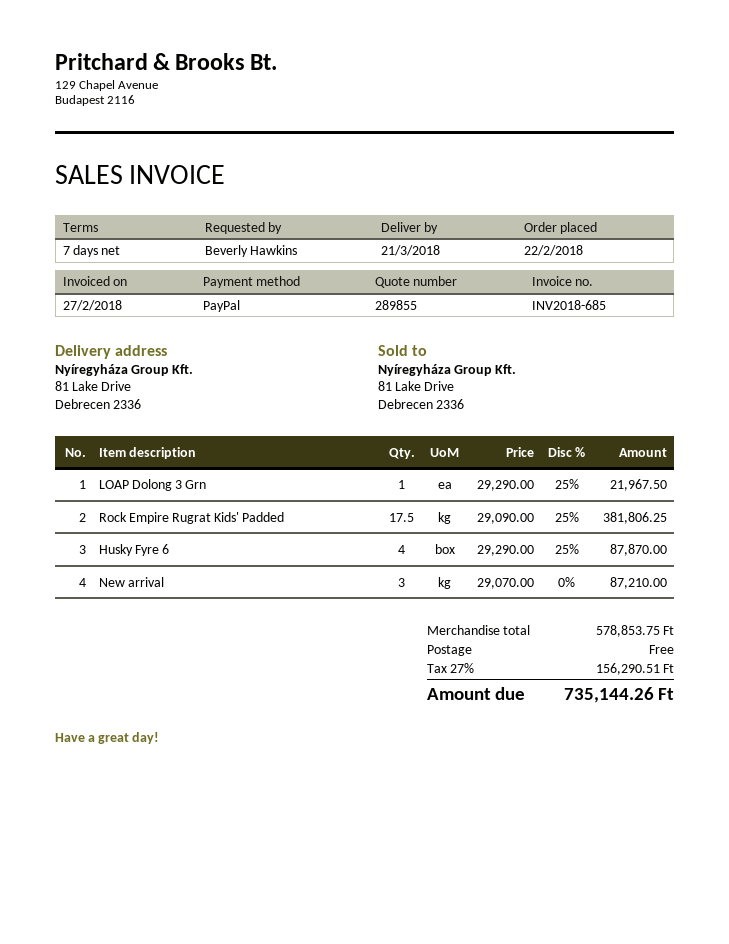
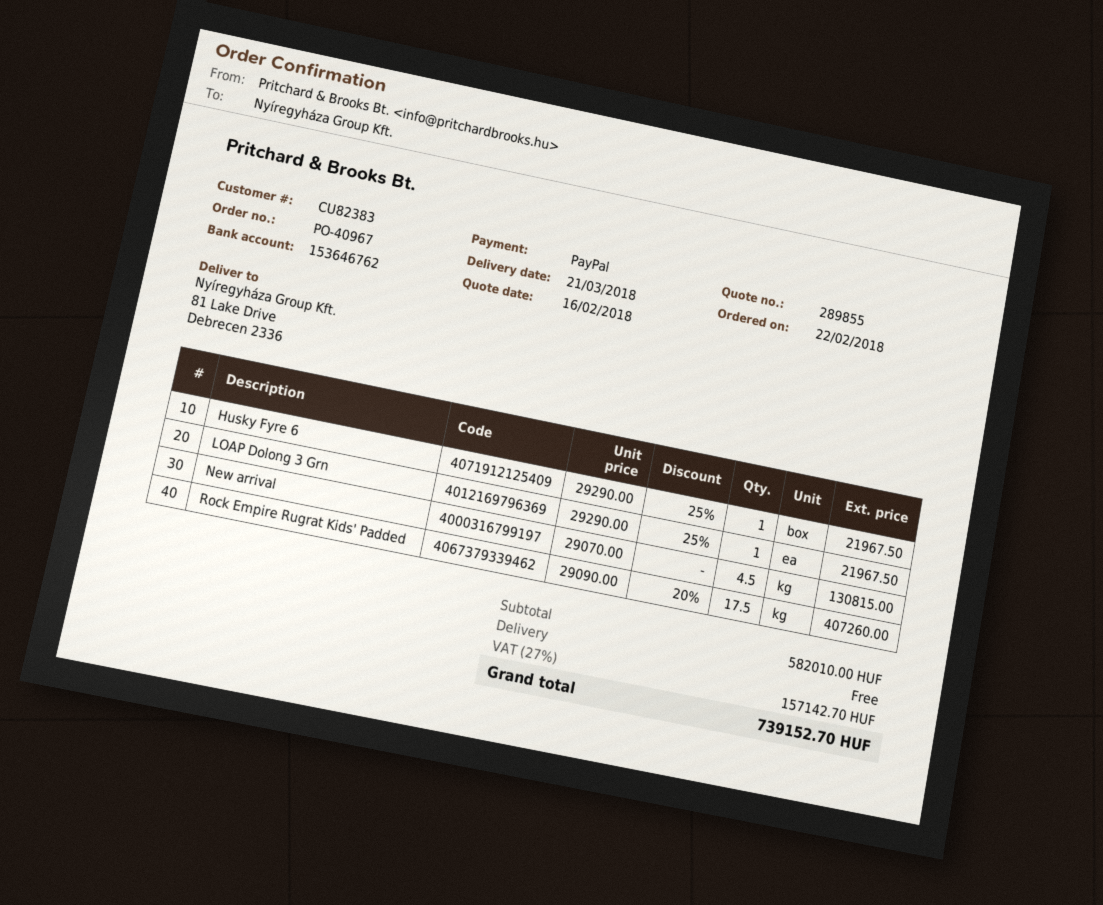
Rock Empire Rugrat Kids' Padded: 17.5 x 29090.00 - 25% = 381806.25 -> 17.5 x 29090.00 - 20% = 407260.00
Husky Fyre 6: 4 x 29290.00 - 25% = 87870.00 -> 1 x 29290.00 - 25% = 21967.50
New arrival: 3 x 29070.00 = 87210.00 -> 4.5 x 29070.00 = 130815.00
subtotal: 578853.75 -> 582010.00
tax: 27% = 156290.51 -> 27% = 157142.70
total: 735144.26 -> 739152.70

